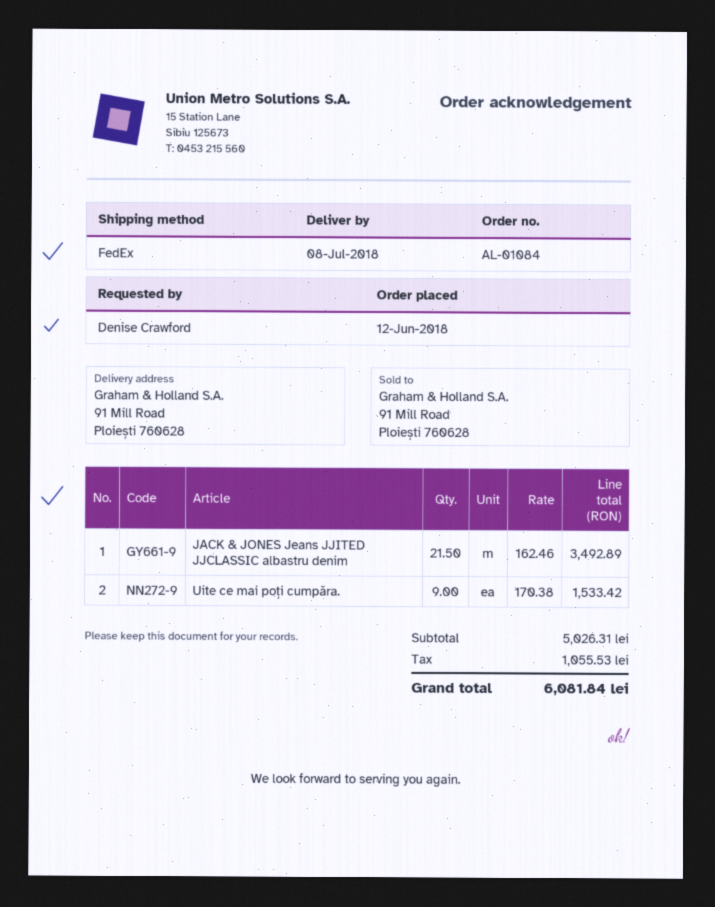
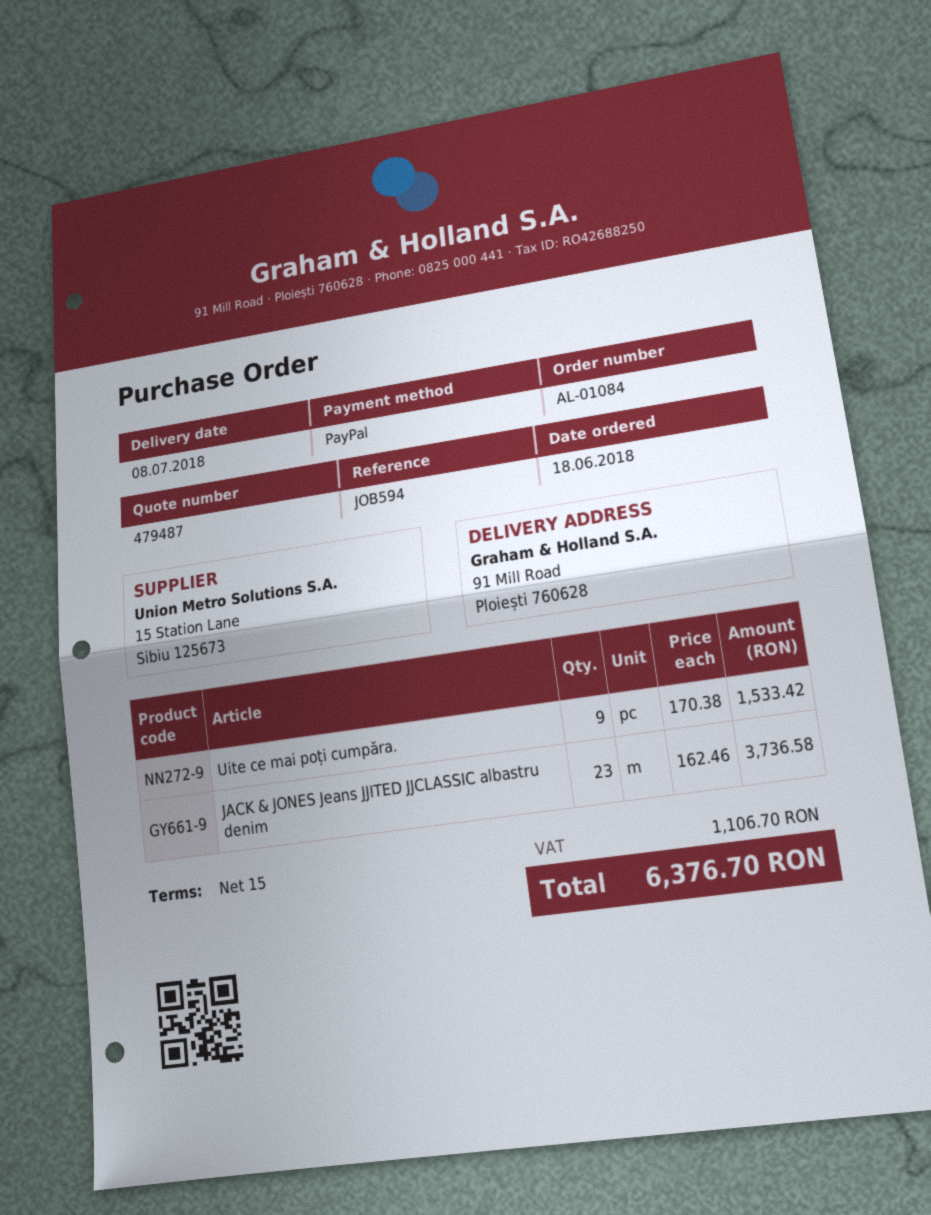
order date: 2018-06-12 -> 2018-06-18
JACK & JONES Jeans JJITED JJCLASSIC albastru denim: 21.5 x 162.46 = 3492.89 -> 23 x 162.46 = 3736.58
tax: 1055.53 -> 1106.70
total: 6081.84 -> 6376.70

